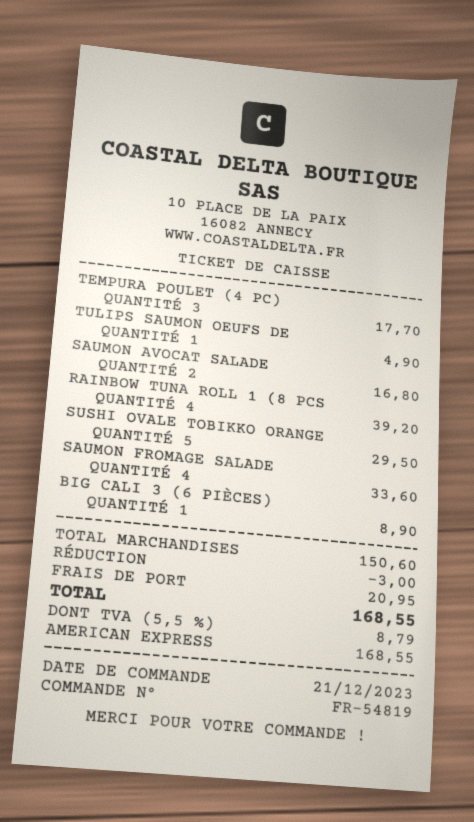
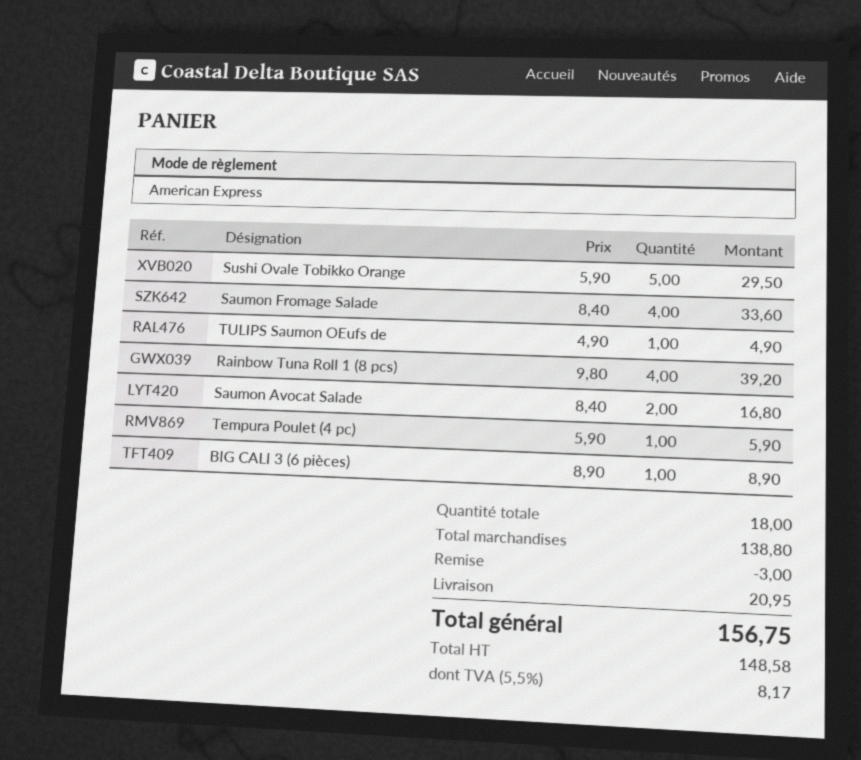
TEMPURA POULET (4 PC): 3 for 17.70 -> 1 for 5.90
subtotal: 150.60 -> 138.80
tax: 5.5% = 8.79 -> 5.5% = 8.17
total: 168.55 -> 156.75

